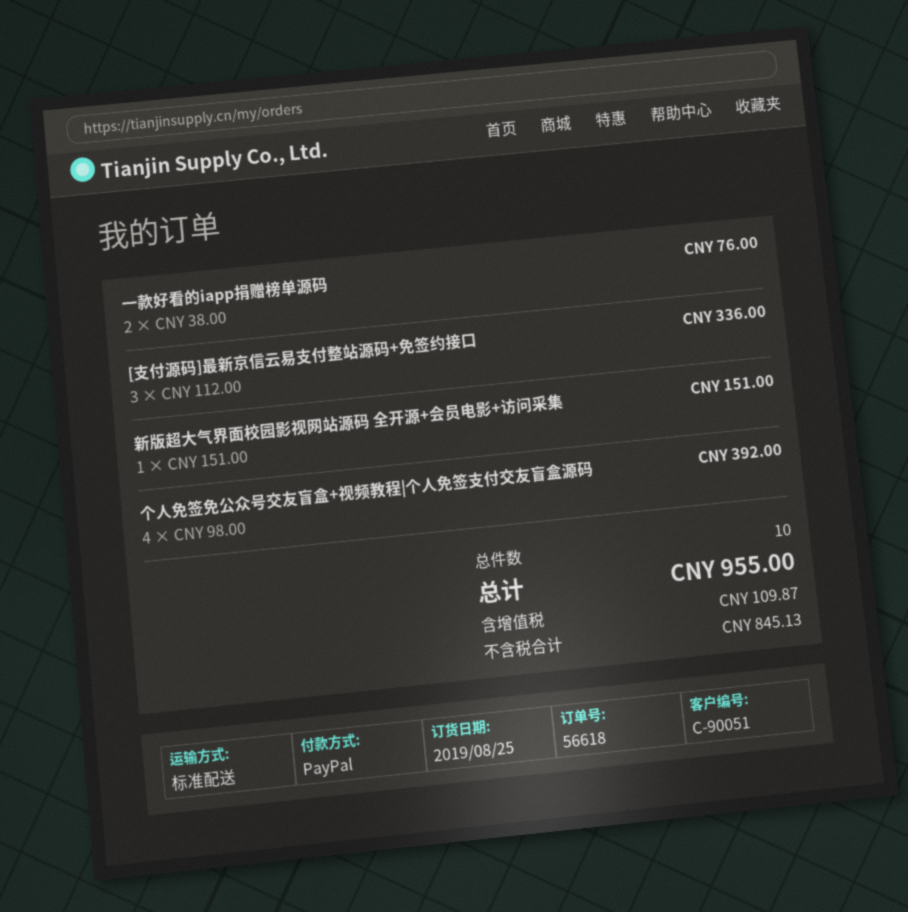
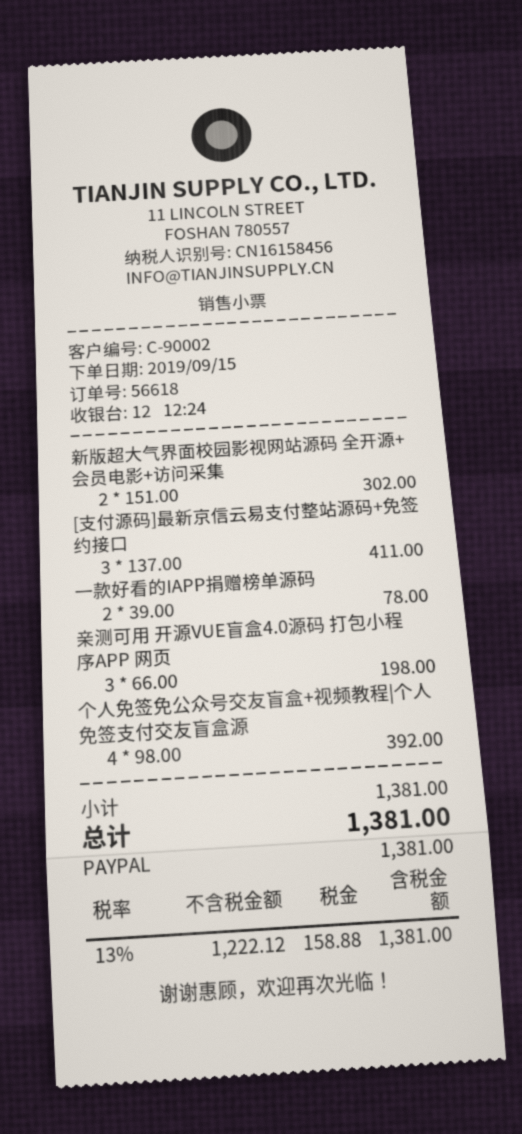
order date: 2019-08-25 -> 2019-09-15
customer number: C-90051 -> C-90002
一款好看的iapp捐赠榜单源码: 2 x 38.00 = 76.00 -> 2 x 39.00 = 78.00
[支付源码]最新京信云易支付整站源码+免签约接口: 3 x 112.00 = 336.00 -> 3 x 137.00 = 411.00
新版超大气界面校园影视网站源码 全开源+会员电影+访问采集: 1 x 151.00 = 151.00 -> 2 x 151.00 = 302.00
亲测可用 开源VUE盲盒4.0源码 打包小程序APP 网页: none -> 3 x 66.00 = 198.00
net: 845.13 -> 1222.12
tax: 109.87 -> 158.88
total: 955.00 -> 1381.00

